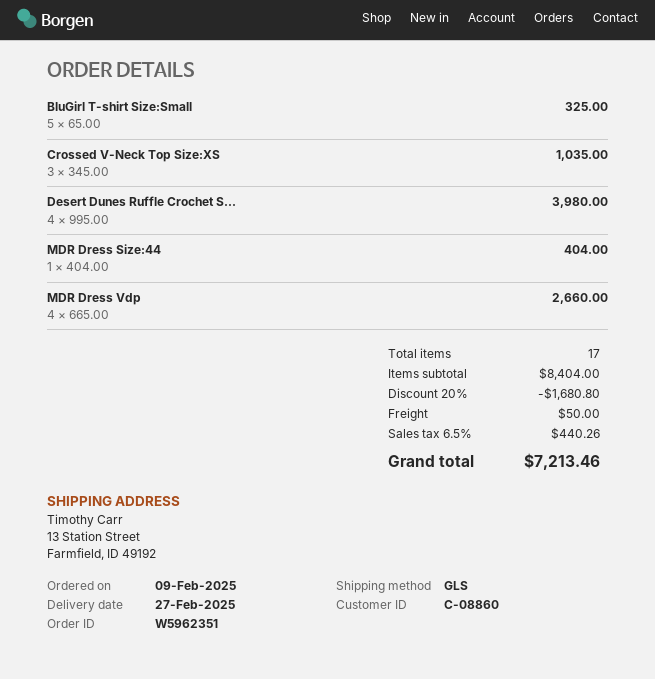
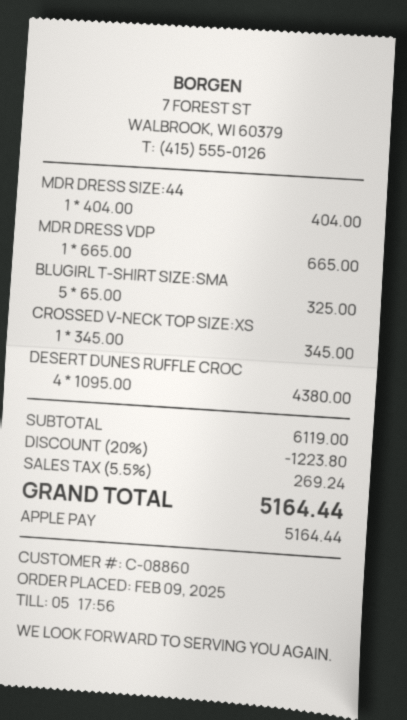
Crossed V-Neck Top Size:XS: 3 x 345.00 = 1035.00 -> 1 x 345.00 = 345.00
Desert Dunes Ruffle Crochet S...: 4 x 995.00 = 3980.00 -> 4 x 1095.00 = 4380.00
MDR Dress Vdp: 4 x 665.00 = 2660.00 -> 1 x 665.00 = 665.00
subtotal: 8404.00 -> 6119.00
discount: 20% = 1680.80 -> 20% = 1223.80
shipping: 50.00 -> none
tax: 6.5% = 440.26 -> 5.5% = 269.24
total: 7213.46 -> 5164.44

